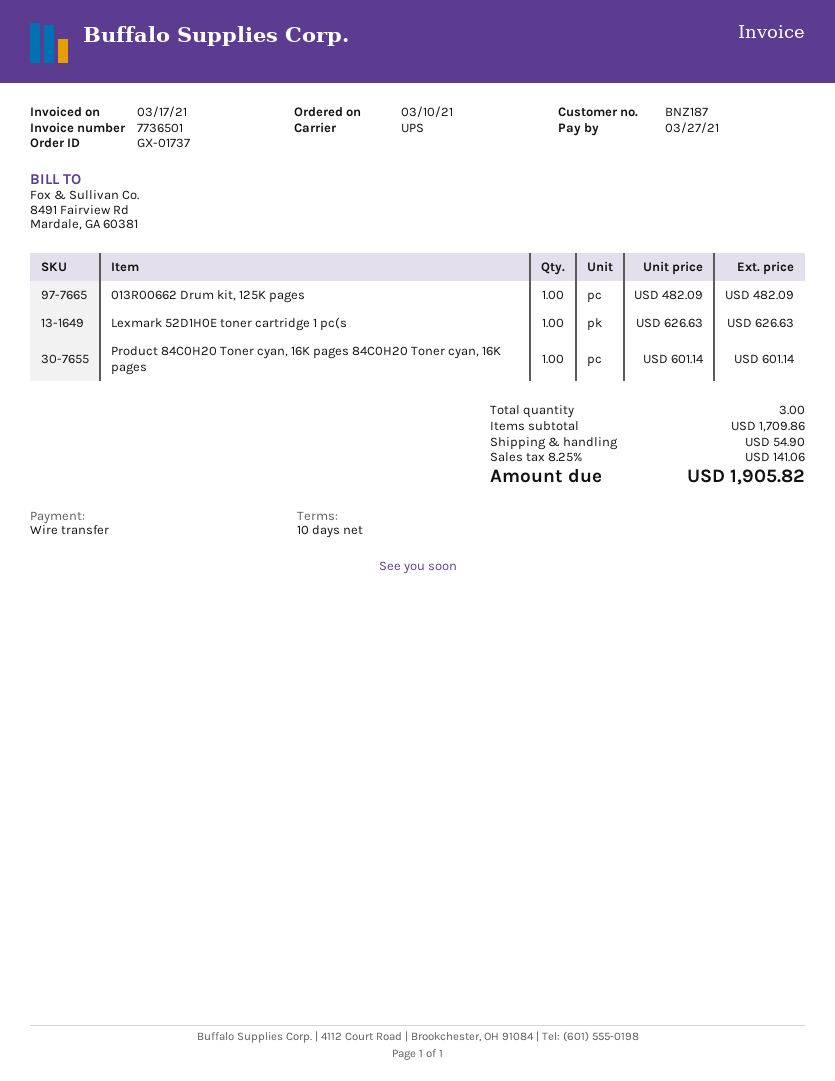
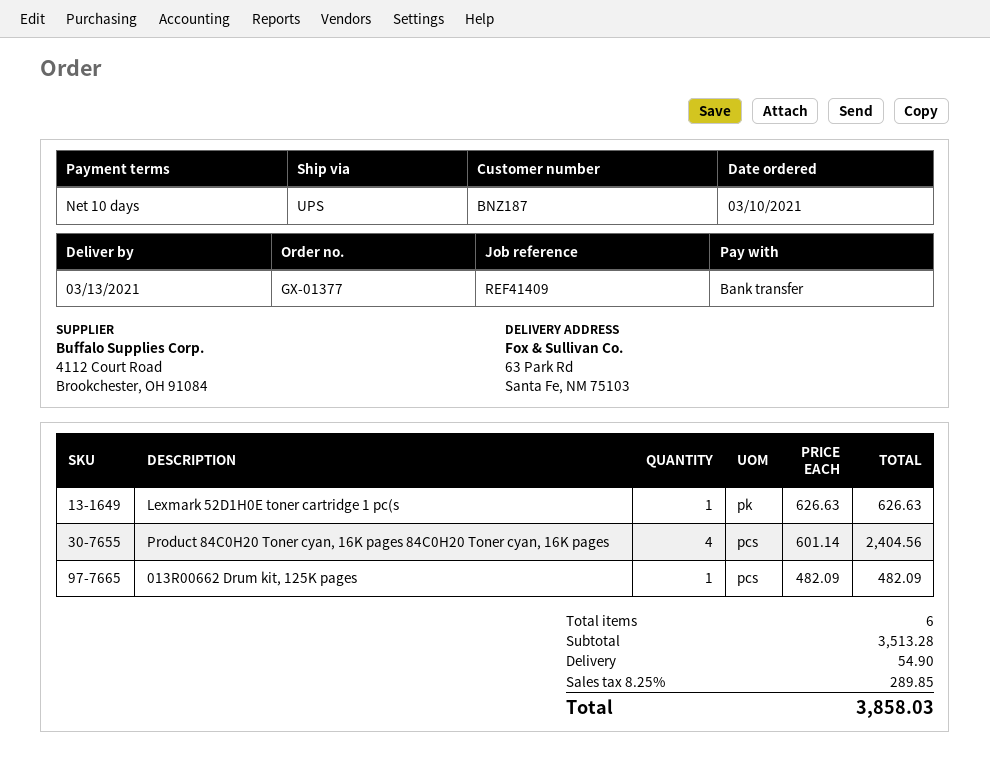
order number: GX-01737 -> GX-01377
Product 84C0H20 Toner cyan, 16K pages 84C0H20 Toner cyan, 16K pages: 1 x 601.14 = 601.14 -> 4 x 601.14 = 2404.56
total quantity: 3 -> 6
subtotal: 1709.86 -> 3513.28
tax: 8.25% = 141.06 -> 8.25% = 289.85
total: 1905.82 -> 3858.03

